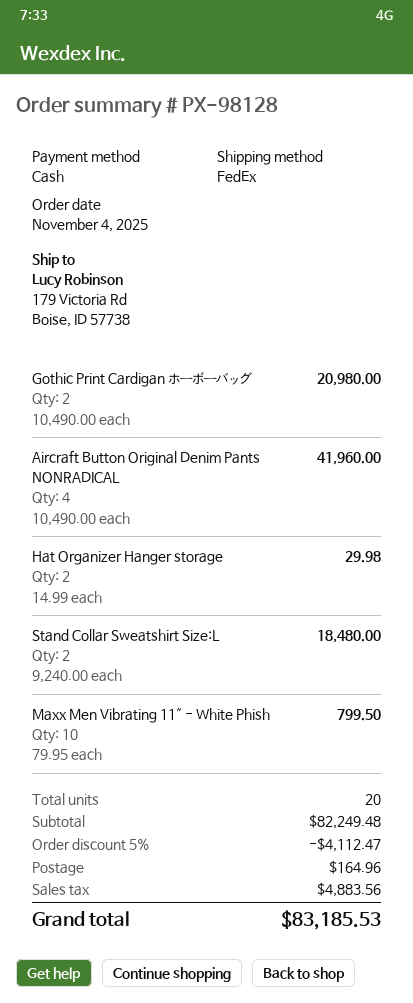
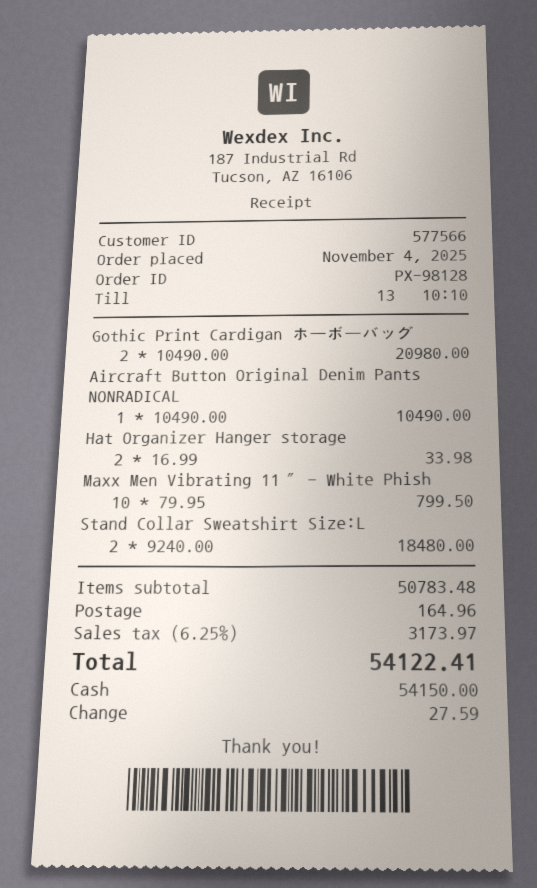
Aircraft Button Original Denim Pants NONRADICAL: 4 x 10490.00 = 41960.00 -> 1 x 10490.00 = 10490.00
Hat Organizer Hanger storage: 2 x 14.99 = 29.98 -> 2 x 16.99 = 33.98
subtotal: 82249.48 -> 50783.48
discount: 5% = 4112.47 -> none
tax: 4883.56 -> 3173.97
total: 83185.53 -> 54122.41

